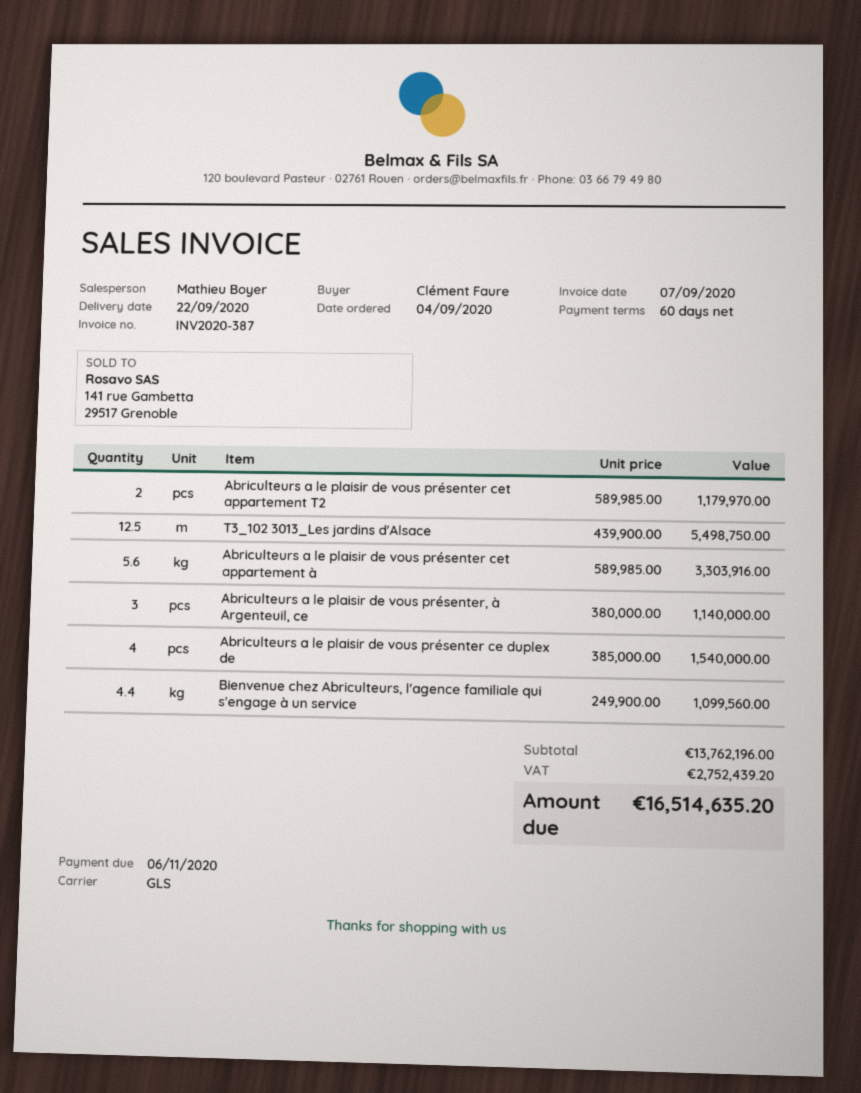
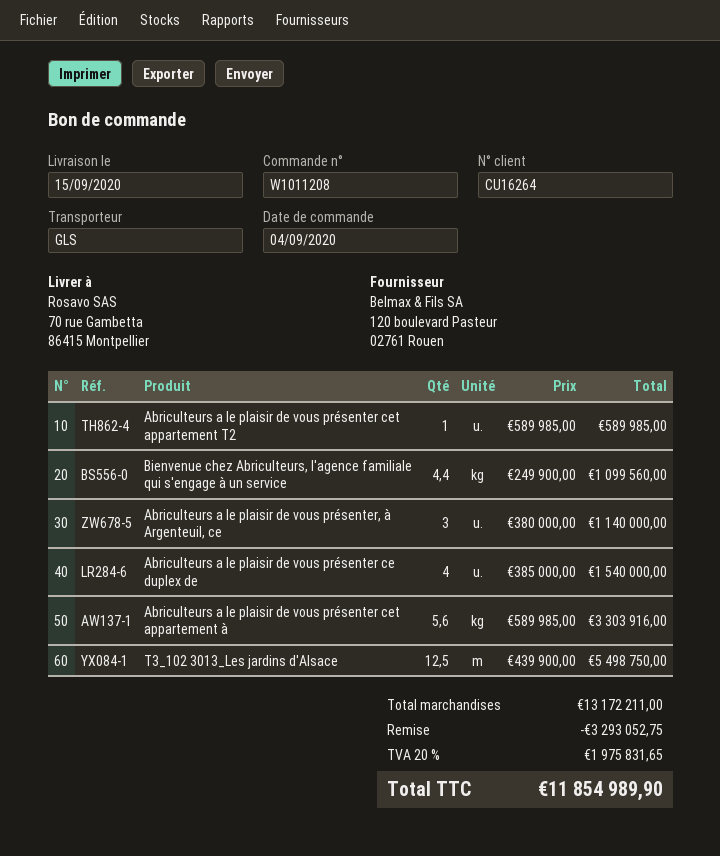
delivery date: 2020-09-22 -> 2020-09-15
Abriculteurs a le plaisir de vous présenter cet appartement T2: 2 x 589985.00 = 1179970.00 -> 1 x 589985.00 = 589985.00
subtotal: 13762196.00 -> 13172211.00
discount: none -> 3293052.75
tax: 2752439.20 -> 1975831.65
total: 16514635.20 -> 11854989.90

